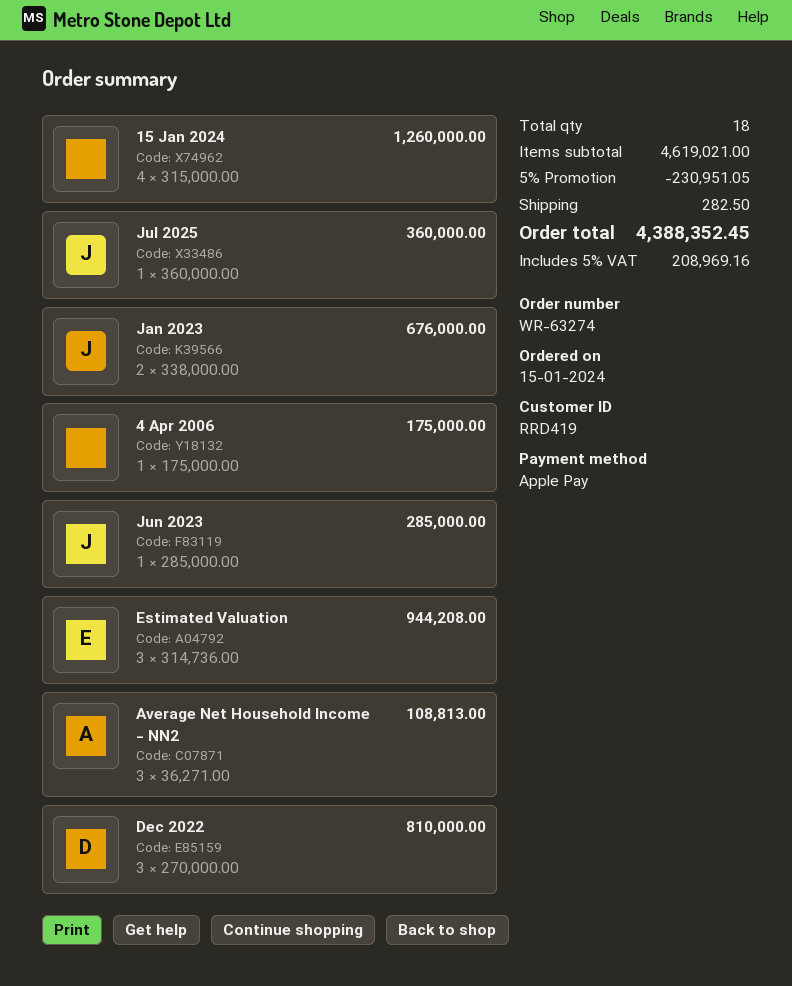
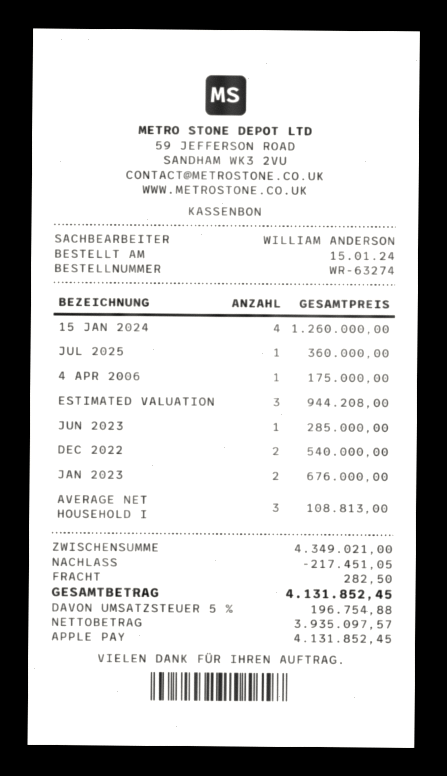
Dec 2022: 3 for 810000.00 -> 2 for 540000.00
subtotal: 4619021.00 -> 4349021.00
discount: 230951.05 -> 217451.05
tax: 5% = 208969.16 -> 5% = 196754.88
total: 4388352.45 -> 4131852.45

